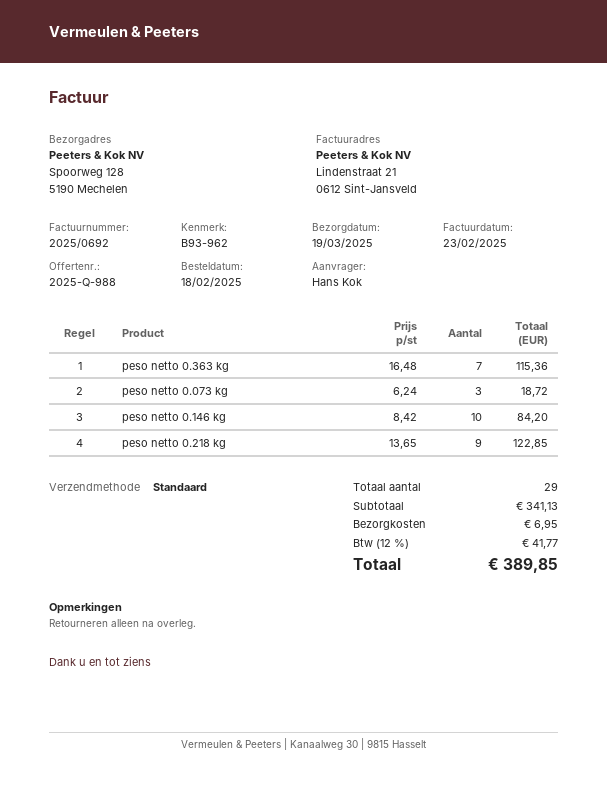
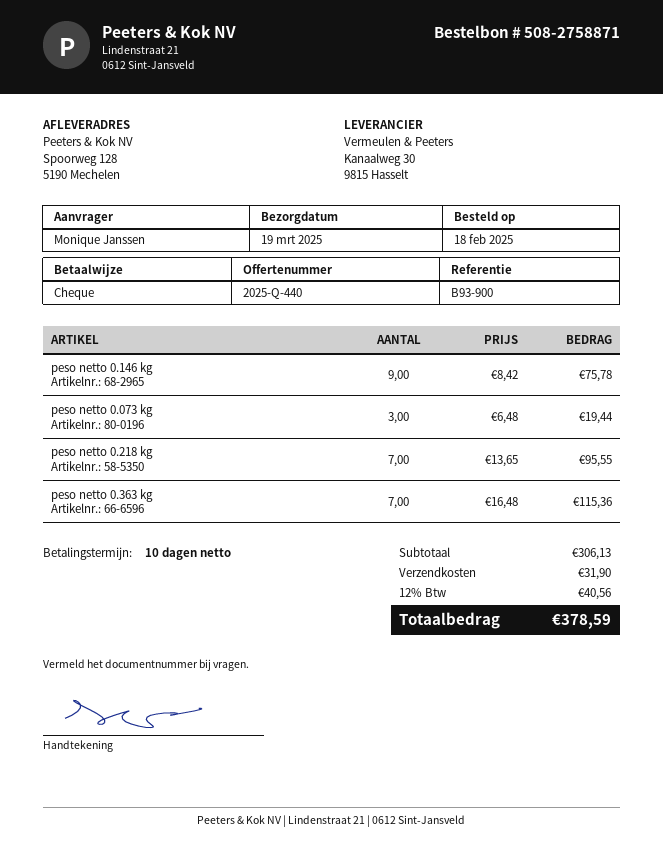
quote number: 2025-Q-988 -> 2025-Q-440
reference: B93-962 -> B93-900
ordered by: Hans Kok -> Monique Janssen
peso netto 0.073 kg: 3 x 6.24 = 18.72 -> 3 x 6.48 = 19.44
peso netto 0.146 kg: 10 x 8.42 = 84.20 -> 9 x 8.42 = 75.78
peso netto 0.218 kg: 9 x 13.65 = 122.85 -> 7 x 13.65 = 95.55
subtotal: 341.13 -> 306.13
shipping: 6.95 -> 31.90
tax: 12% = 41.77 -> 12% = 40.56
total: 389.85 -> 378.59

